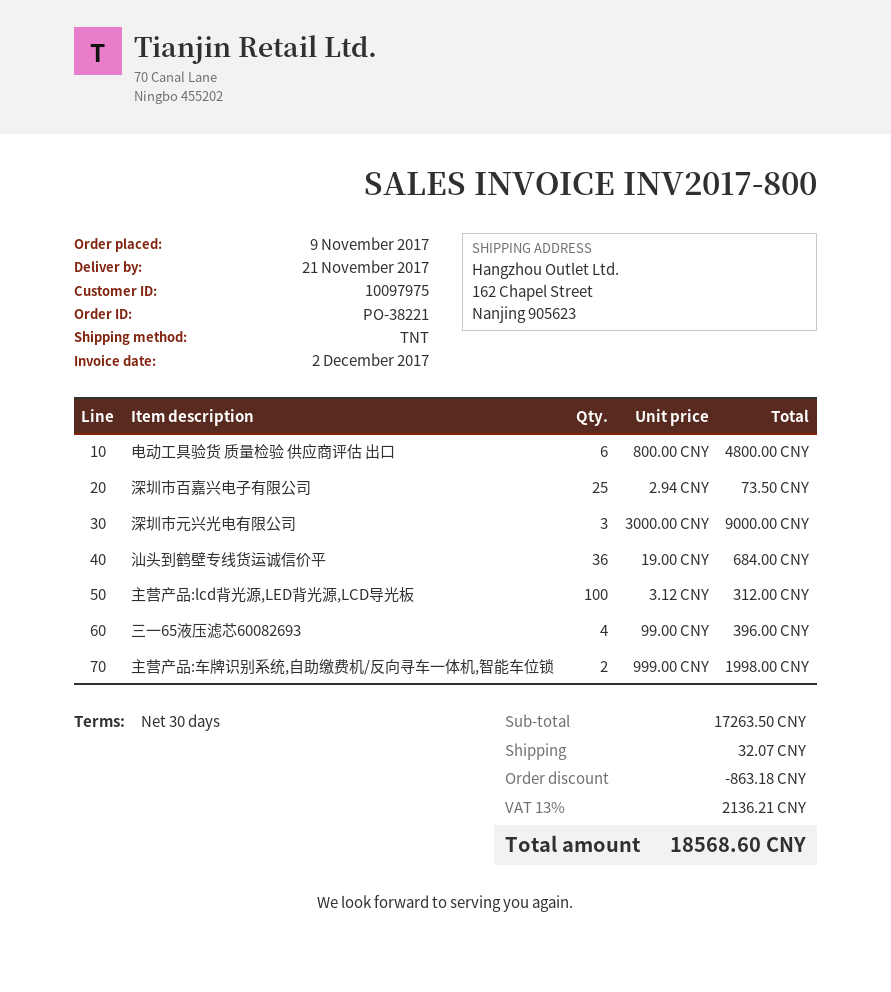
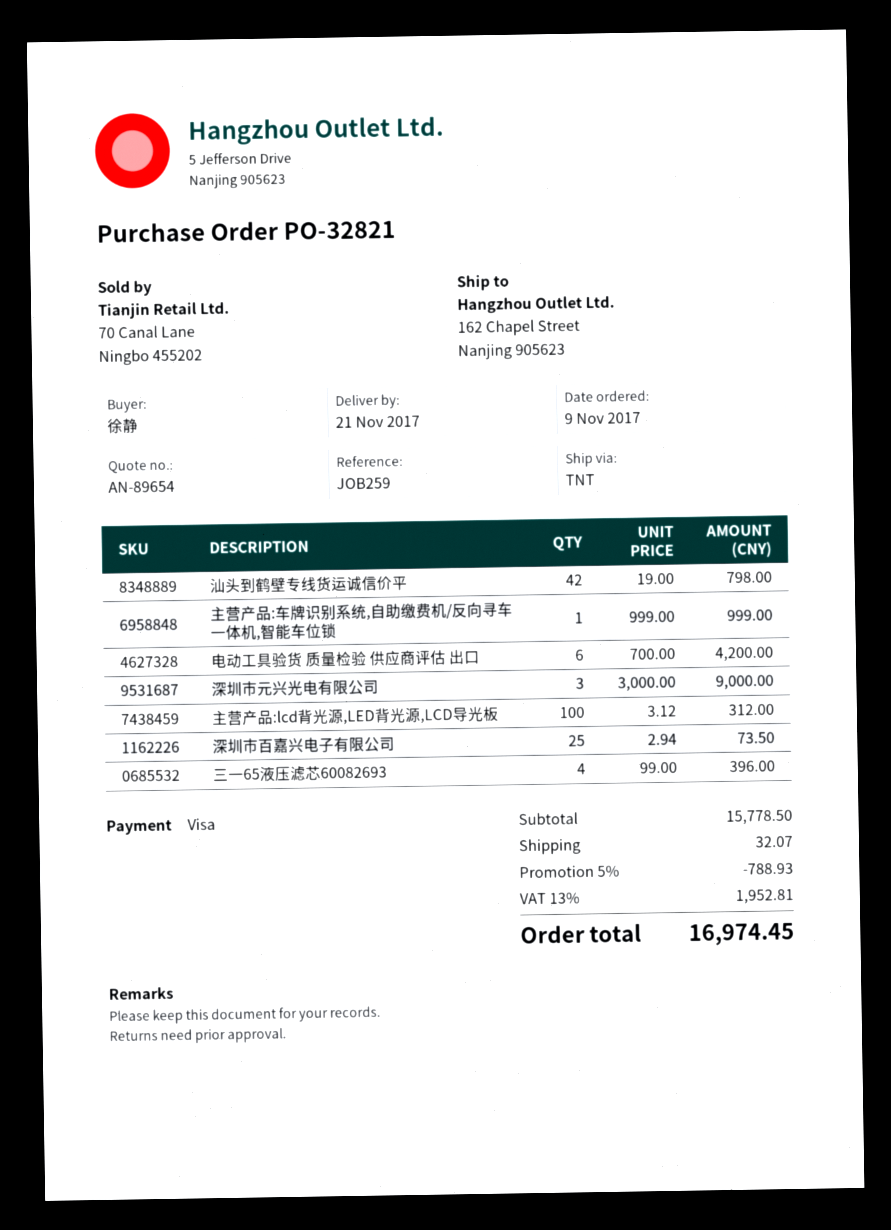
order number: PO-38221 -> PO-32821
电动工具验货 质量检验 供应商评估 出口: 6 x 800.00 = 4800.00 -> 6 x 700.00 = 4200.00
汕头到鹤壁专线货运诚信价平: 36 x 19.00 = 684.00 -> 42 x 19.00 = 798.00
主营产品:车牌识别系统,自助缴费机/反向寻车一体机,智能车位锁: 2 x 999.00 = 1998.00 -> 1 x 999.00 = 999.00
subtotal: 17263.50 -> 15778.50
discount: 863.18 -> 788.93
tax: 13% = 2136.21 -> 13% = 1952.81
total: 18568.60 -> 16974.45

